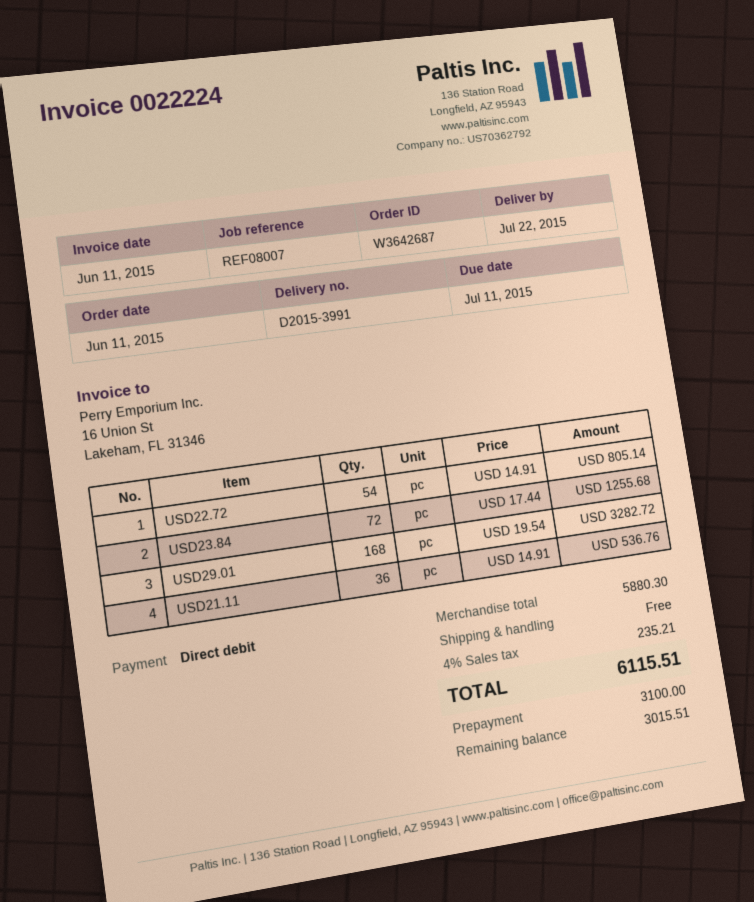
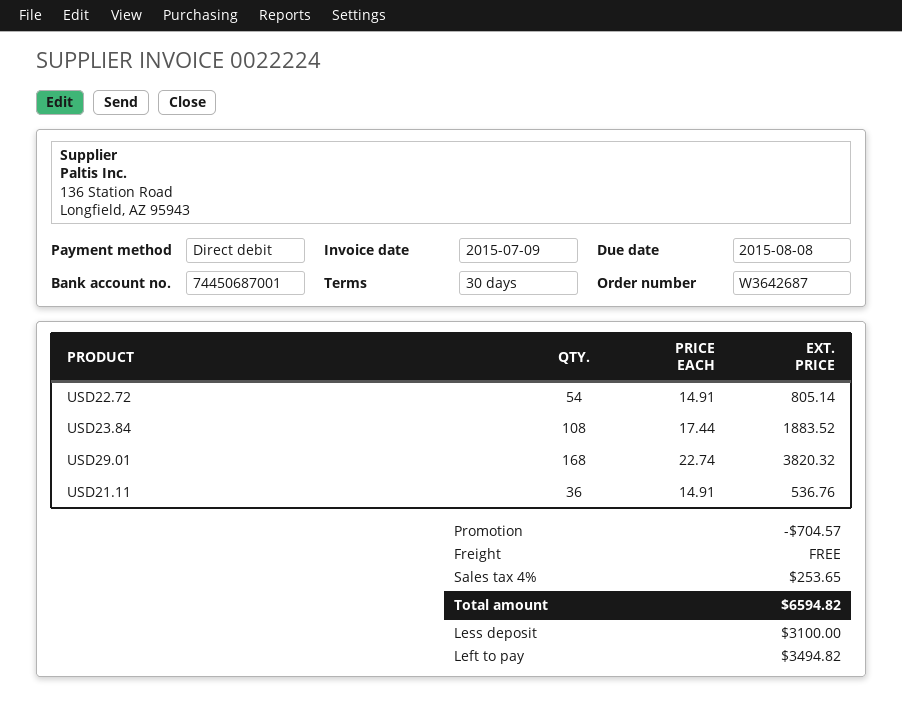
invoice date: 2015-06-11 -> 2015-07-09
due date: 2015-07-11 -> 2015-08-08
USD23.84: 72 x 17.44 = 1255.68 -> 108 x 17.44 = 1883.52
USD29.01: 168 x 19.54 = 3282.72 -> 168 x 22.74 = 3820.32
discount: none -> 704.57
tax: 4% = 235.21 -> 4% = 253.65
total: 6115.51 -> 6594.82
balance: 3015.51 -> 3494.82

